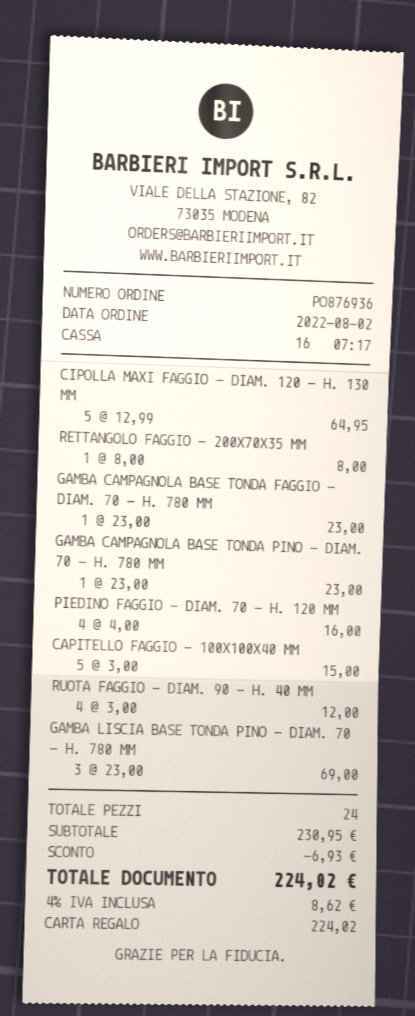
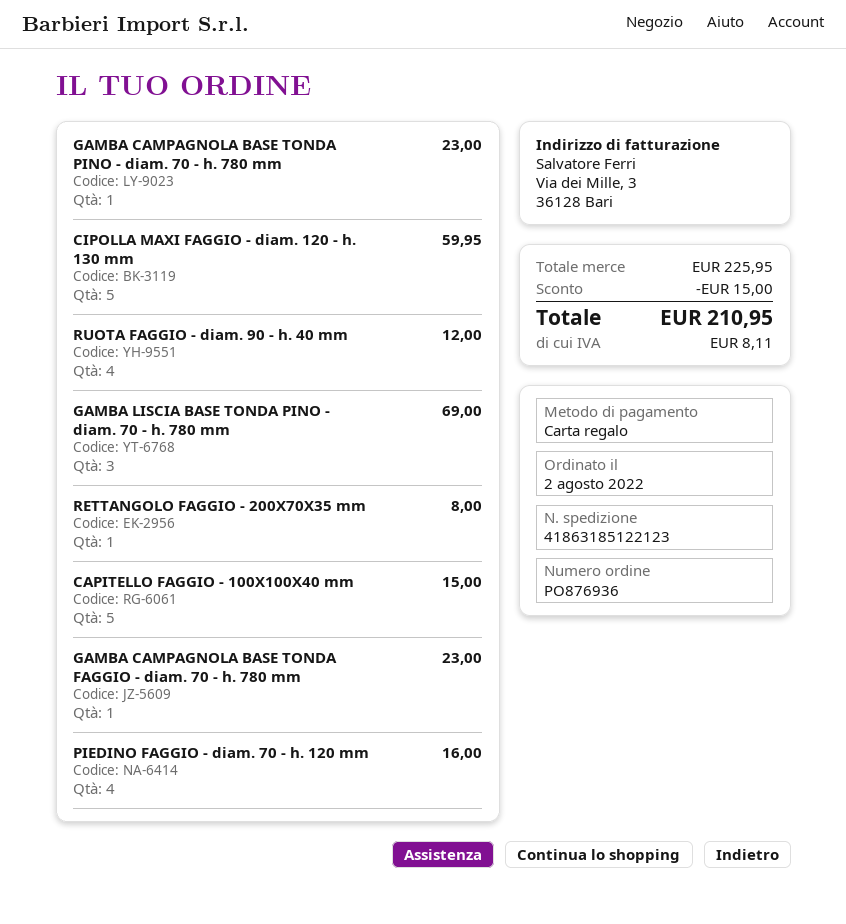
CIPOLLA MAXI FAGGIO - DIAM. 120 - H. 130 MM: 5 for 64.95 -> 5 for 59.95
subtotal: 230.95 -> 225.95
discount: 6.93 -> 15.00
tax: 8.62 -> 8.11
total: 224.02 -> 210.95

